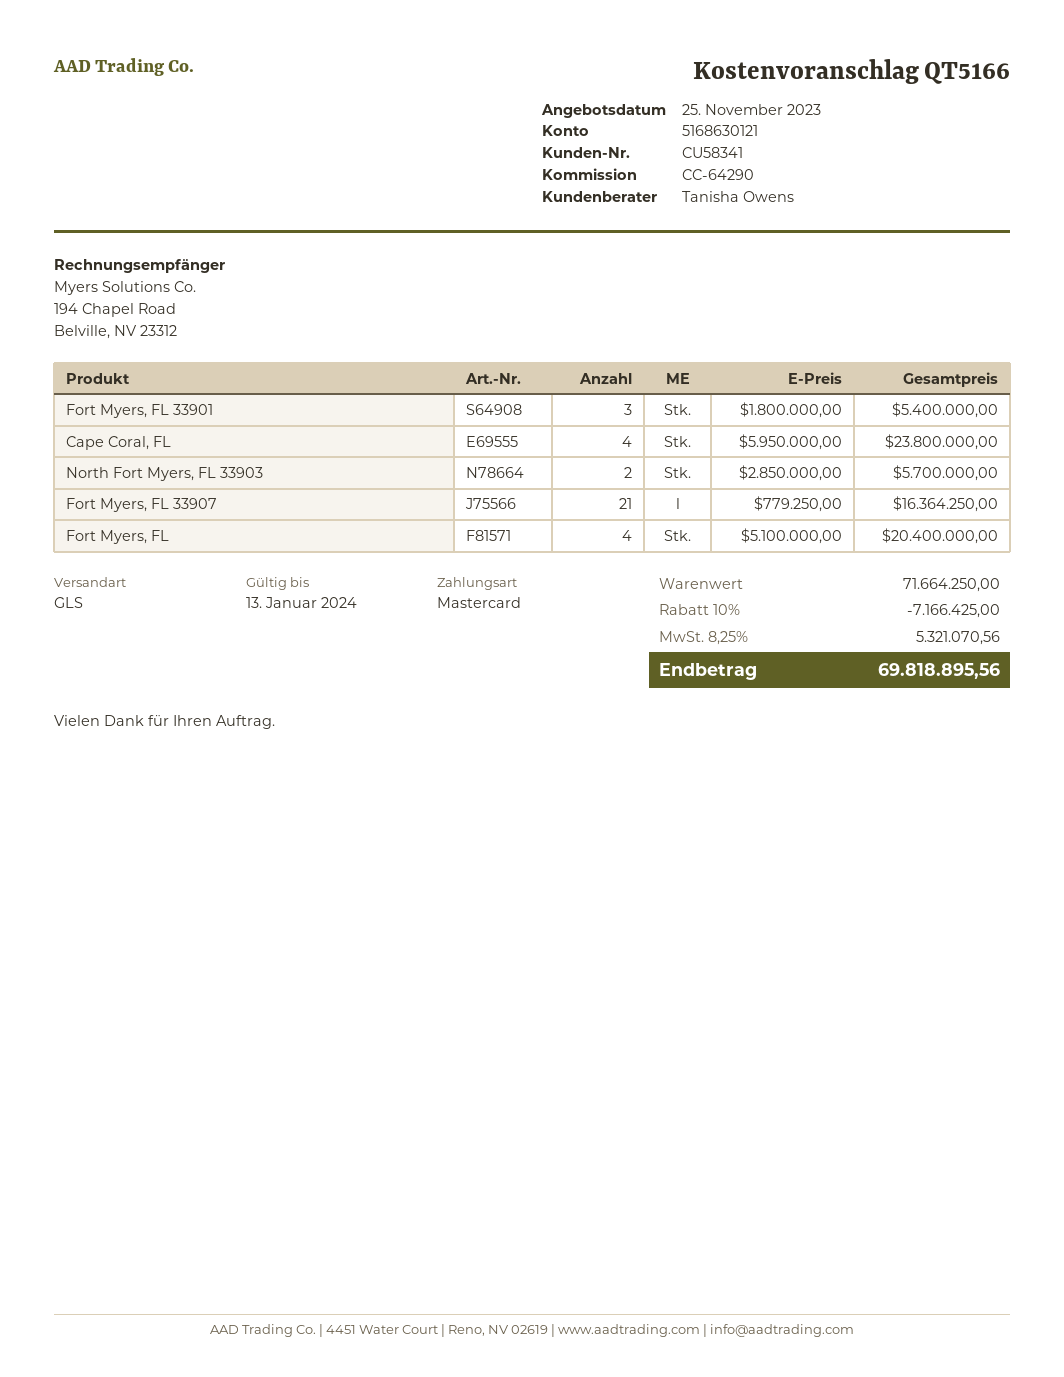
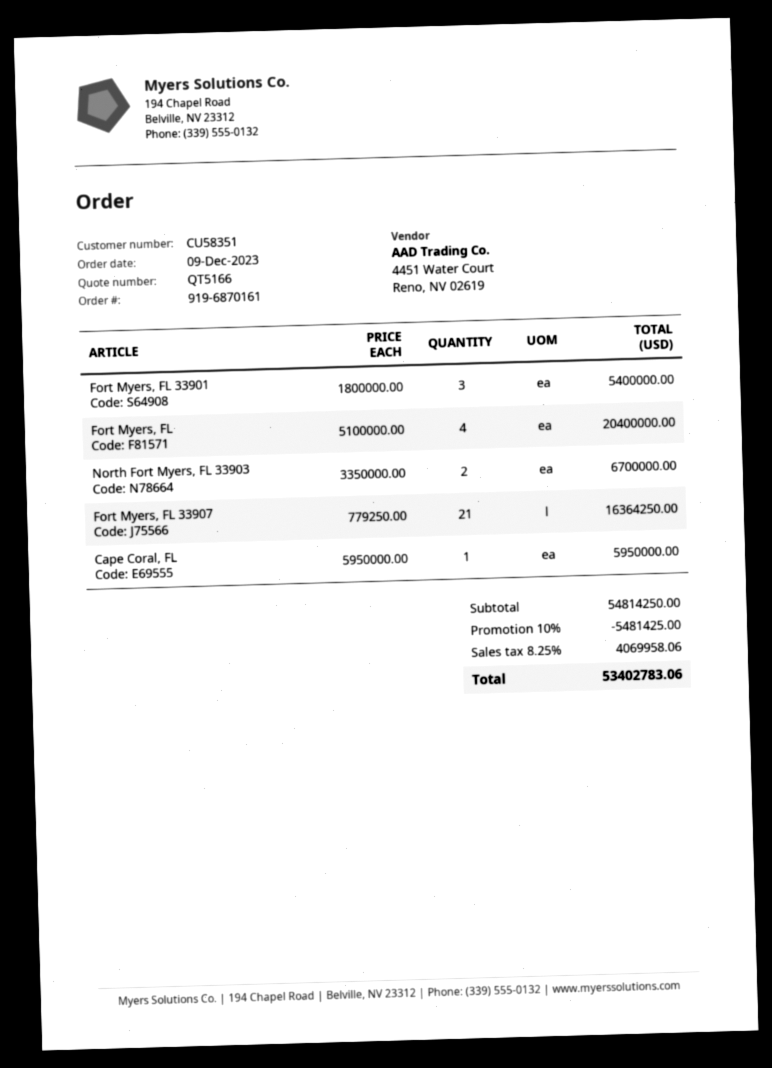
customer number: CU58341 -> CU58351
Cape Coral, FL: 4 x 5950000.00 = 23800000.00 -> 1 x 5950000.00 = 5950000.00
North Fort Myers, FL 33903: 2 x 2850000.00 = 5700000.00 -> 2 x 3350000.00 = 6700000.00
subtotal: 71664250.00 -> 54814250.00
discount: 10% = 7166425.00 -> 10% = 5481425.00
tax: 8.25% = 5321070.56 -> 8.25% = 4069958.06
total: 69818895.56 -> 53402783.06

